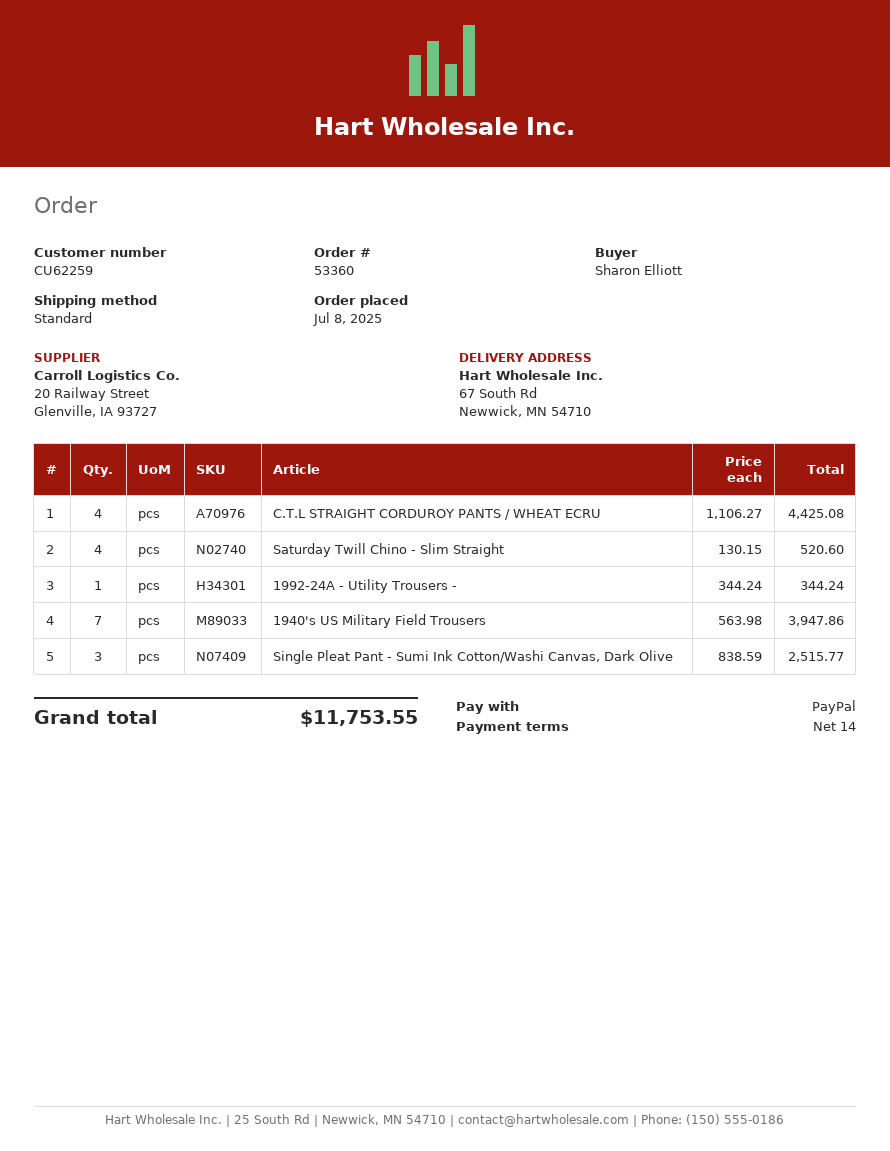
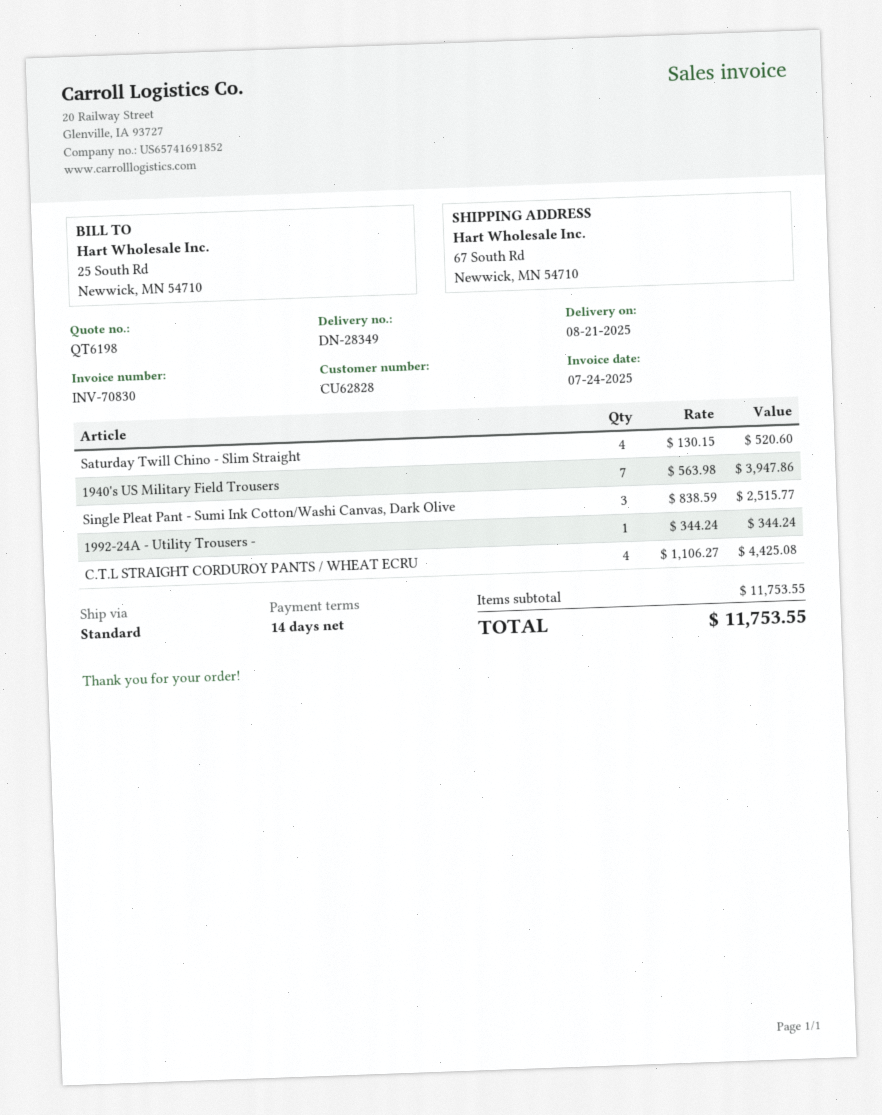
customer number: CU62259 -> CU62828

